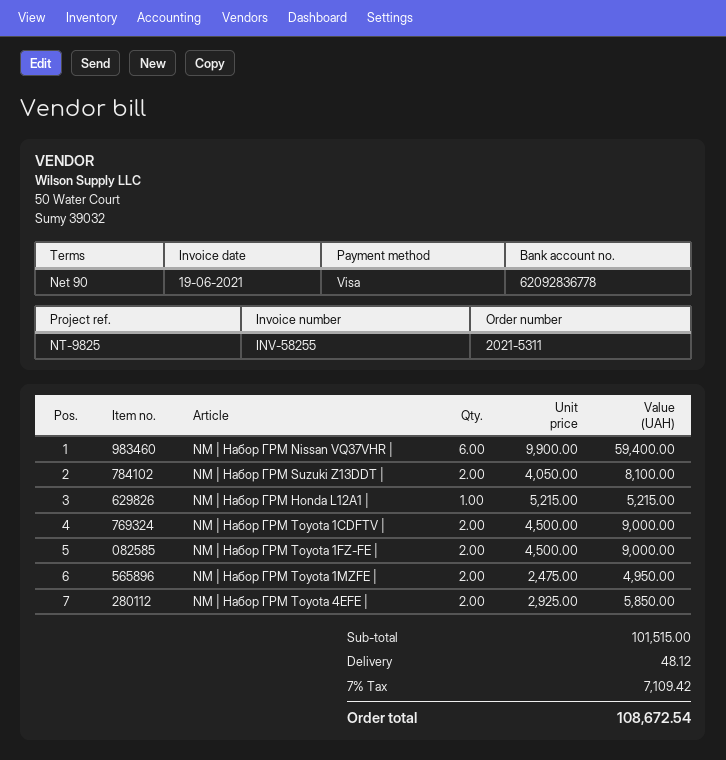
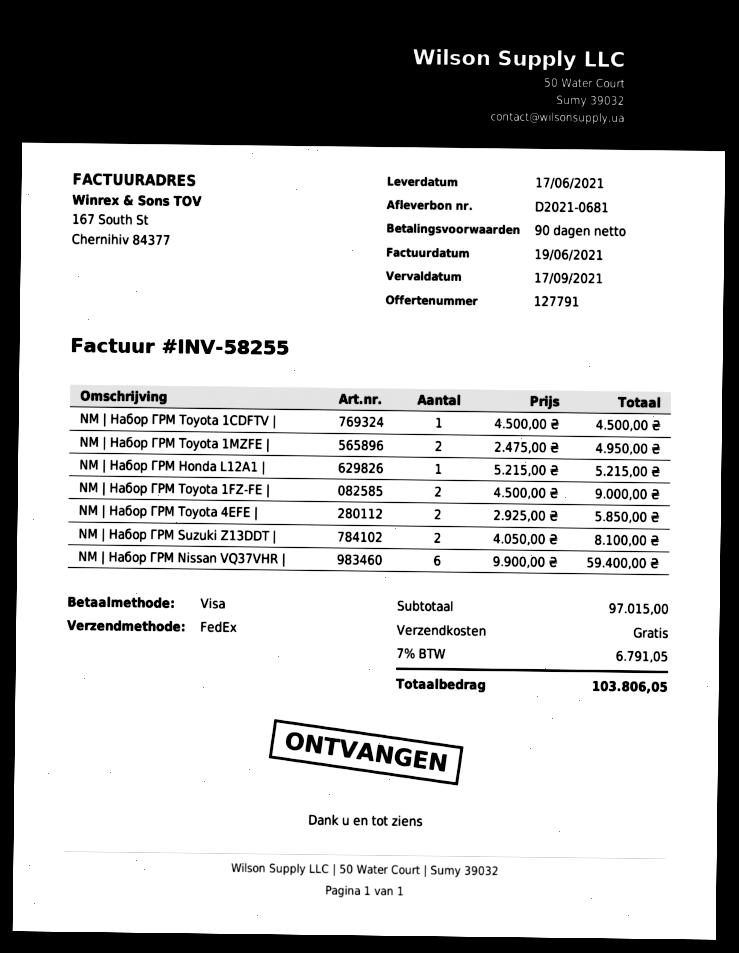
NM | Набор ГРМ Toyota 1CDFTV |: 2 x 4500.00 = 9000.00 -> 1 x 4500.00 = 4500.00
subtotal: 101515.00 -> 97015.00
shipping: 48.12 -> 0.00
tax: 7% = 7109.42 -> 7% = 6791.05
total: 108672.54 -> 103806.05

